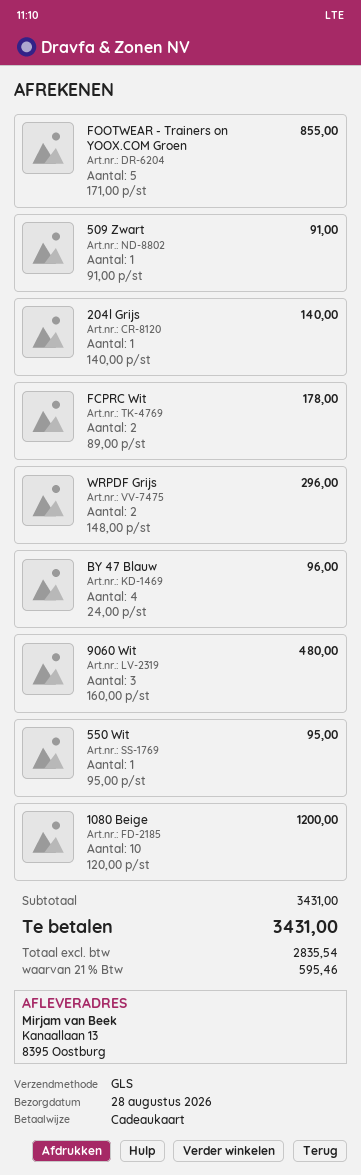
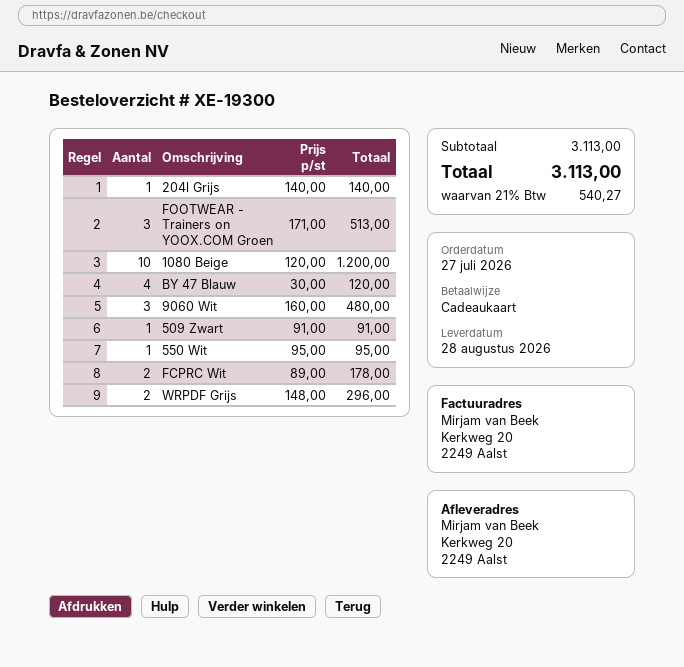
ship to: Kanaallaan 13, 8395 Oostburg -> Kerkweg 20, 2249 Aalst
FOOTWEAR - Trainers on YOOX.COM Groen: 5 x 171.00 = 855.00 -> 3 x 171.00 = 513.00
BY 47 Blauw: 4 x 24.00 = 96.00 -> 4 x 30.00 = 120.00
subtotal: 3431.00 -> 3113.00
tax: 21% = 595.46 -> 21% = 540.27
total: 3431.00 -> 3113.00

